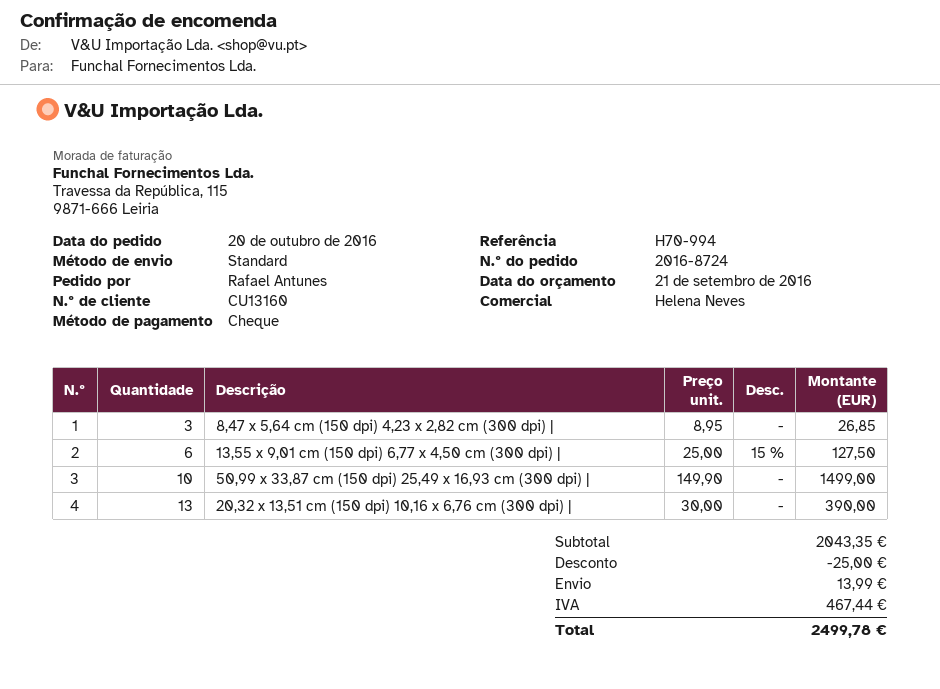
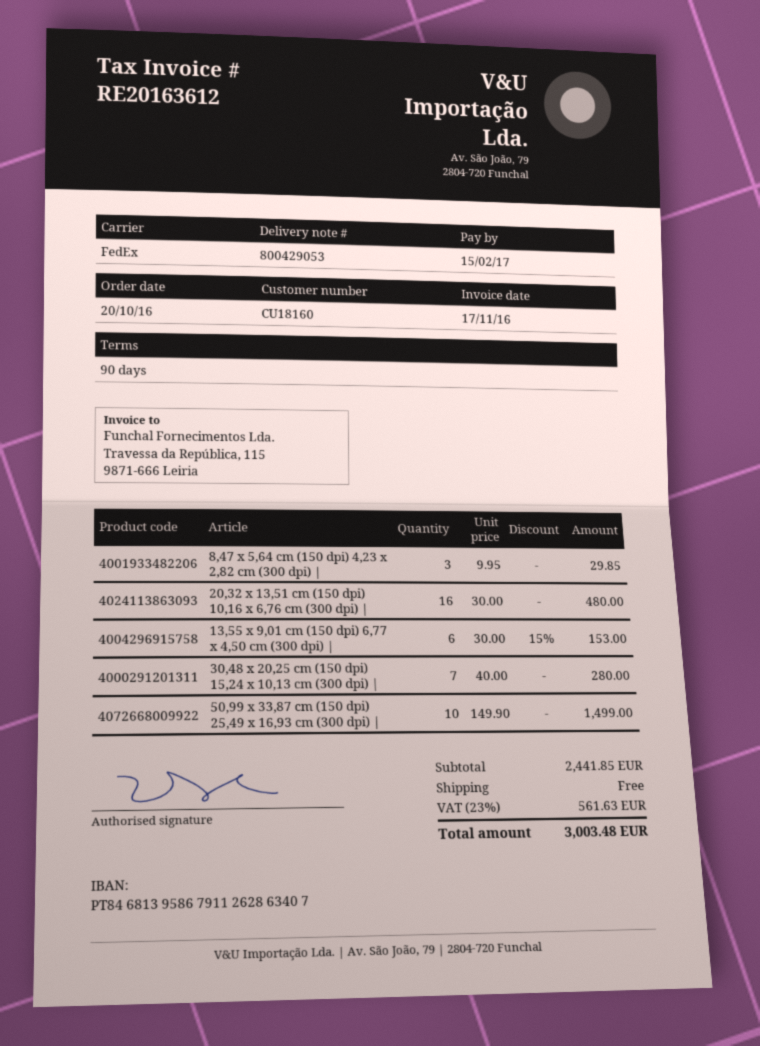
customer number: CU13160 -> CU18160
shipping method: standard -> FedEx
8,47 x 5,64 cm (150 dpi) 4,23 x 2,82 cm (300 dpi) |: 3 x 8.95 = 26.85 -> 3 x 9.95 = 29.85
13,55 x 9,01 cm (150 dpi) 6,77 x 4,50 cm (300 dpi) |: 6 x 25.00 - 15% = 127.50 -> 6 x 30.00 - 15% = 153.00
20,32 x 13,51 cm (150 dpi) 10,16 x 6,76 cm (300 dpi) |: 13 x 30.00 = 390.00 -> 16 x 30.00 = 480.00
30,48 x 20,25 cm (150 dpi) 15,24 x 10,13 cm (300 dpi) |: none -> 7 x 40.00 = 280.00
subtotal: 2043.35 -> 2441.85
discount: 25.00 -> none
shipping: 13.99 -> 0.00
tax: 467.44 -> 561.63
total: 2499.78 -> 3003.48

